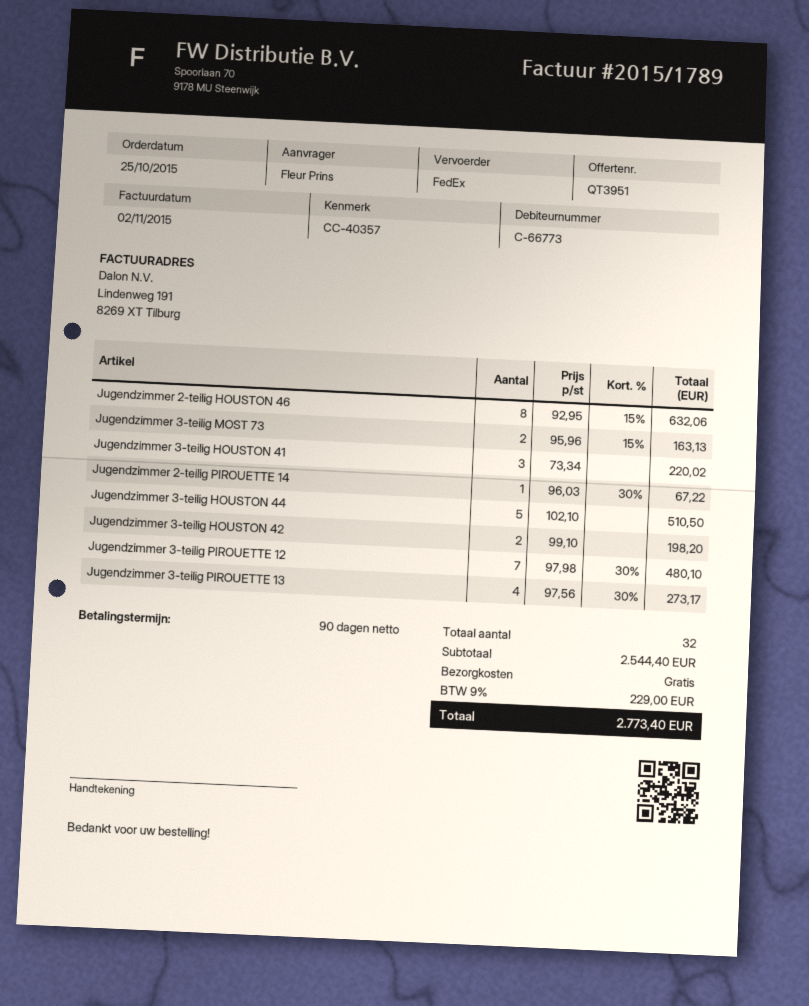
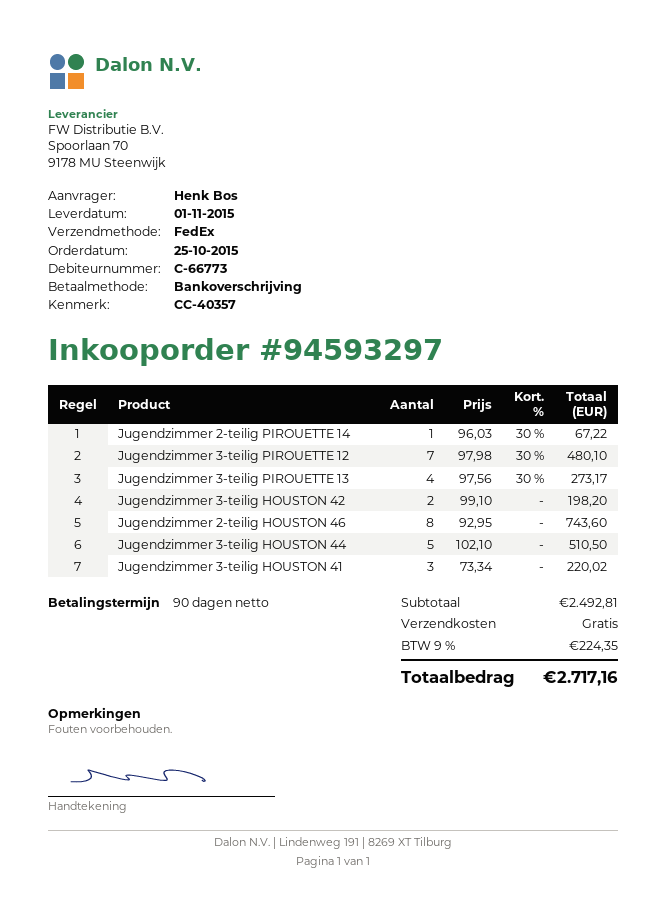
ordered by: Fleur Prins -> Henk Bos
Jugendzimmer 2-teilig HOUSTON 46: 8 x 92.95 - 15% = 632.06 -> 8 x 92.95 = 743.60
Jugendzimmer 3-teilig MOST 73: 2 x 95.96 - 15% = 163.13 -> none
subtotal: 2544.40 -> 2492.81
tax: 9% = 229.00 -> 9% = 224.35
total: 2773.40 -> 2717.16

